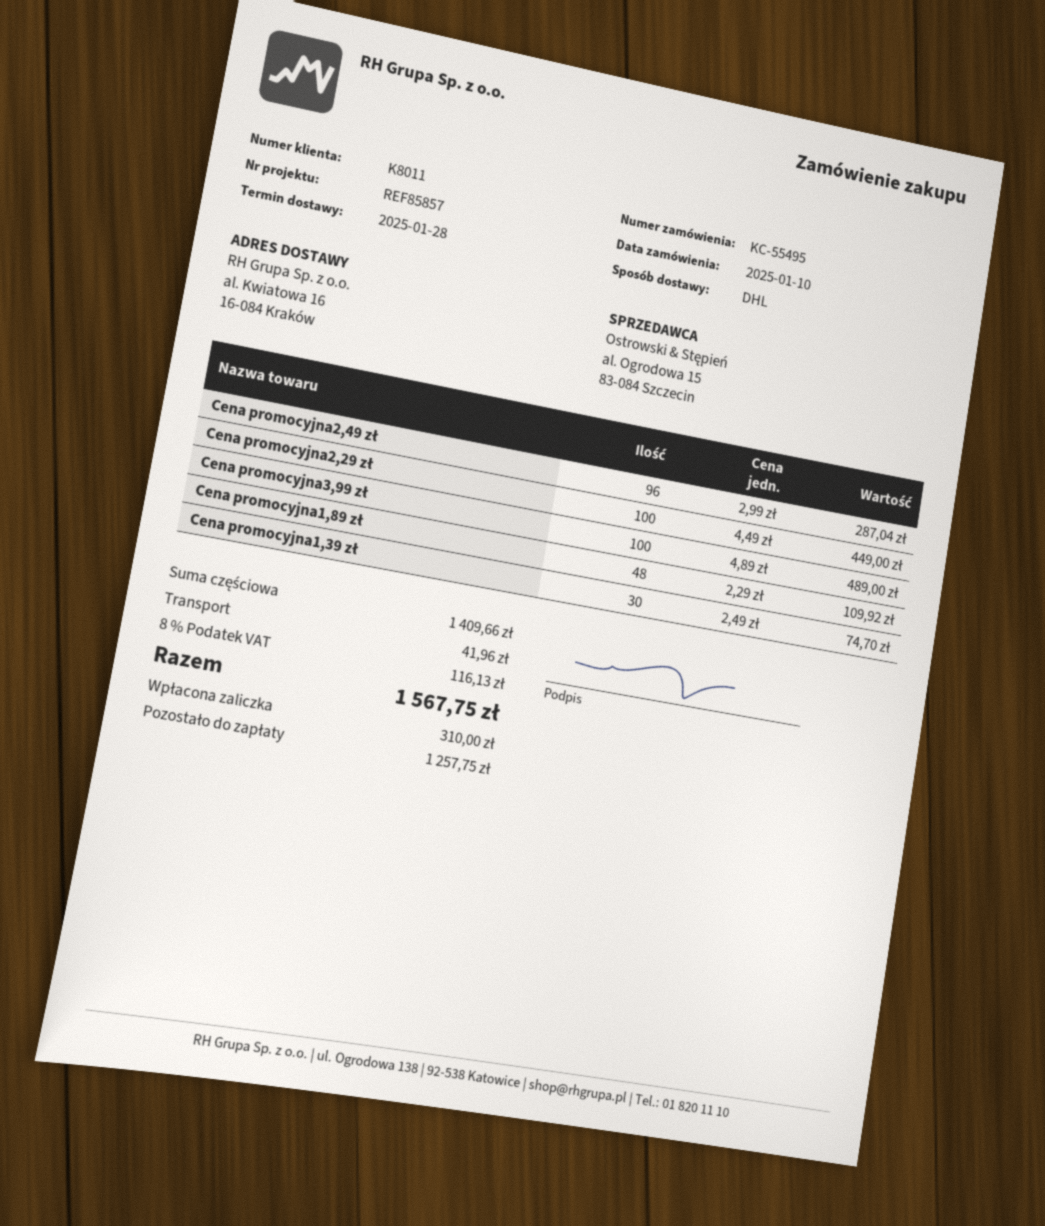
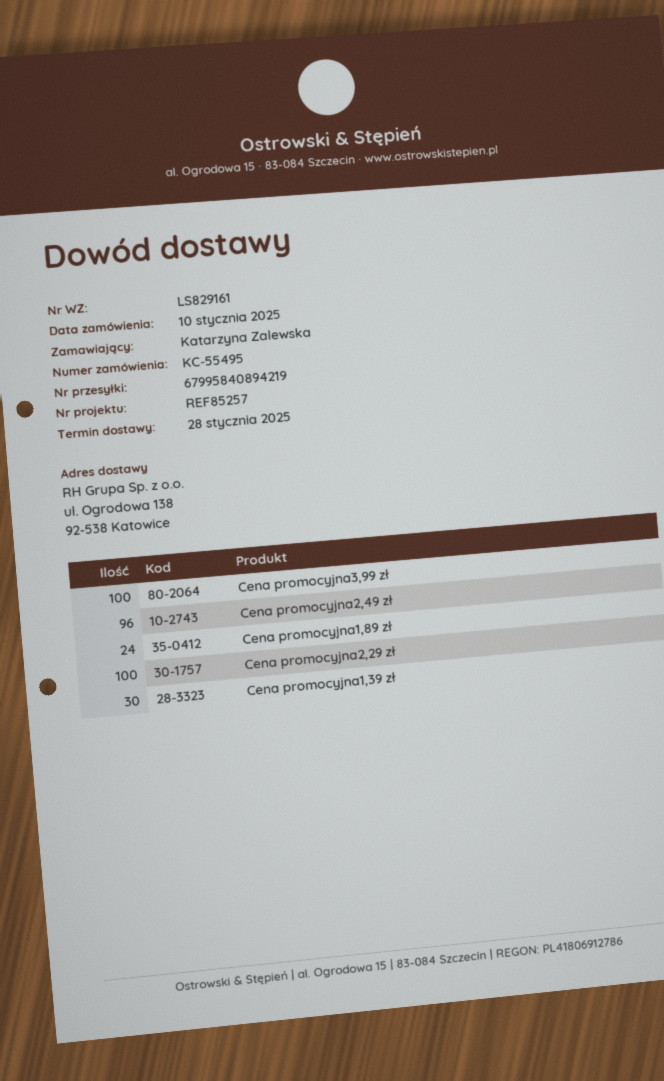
reference: REF85857 -> REF85257
ship to: al. Kwiatowa 16, 16-084 Kraków -> ul. Ogrodowa 138, 92-538 Katowice
Cena promocyjna1,89 zł: 48 -> 24

